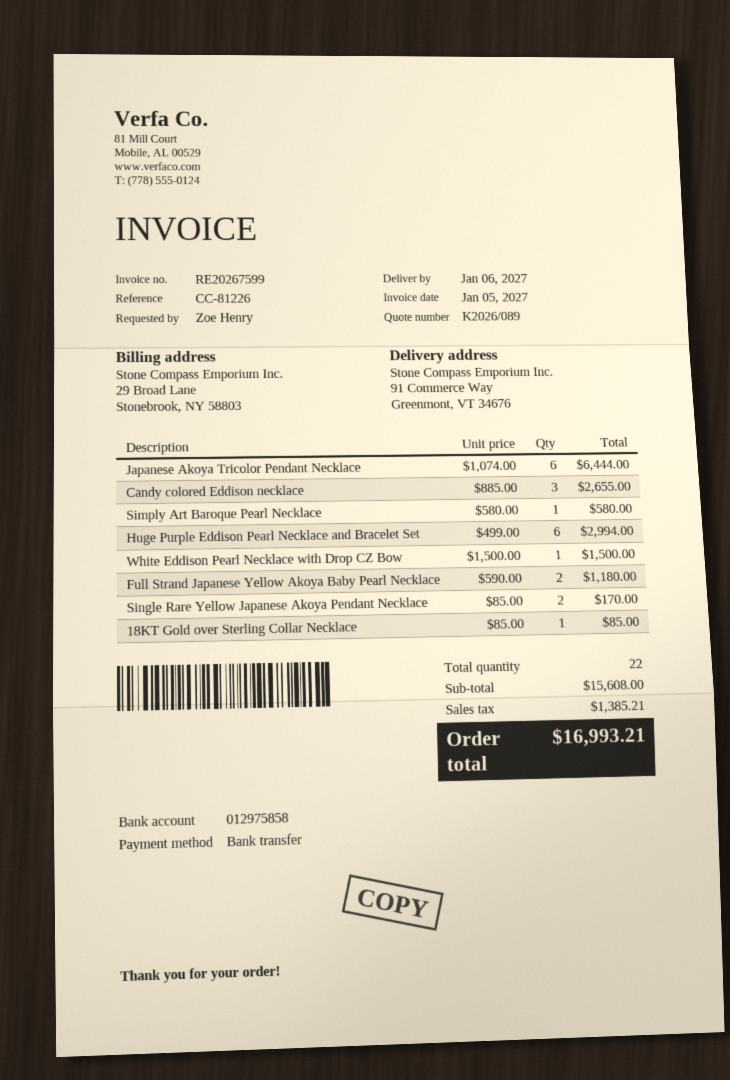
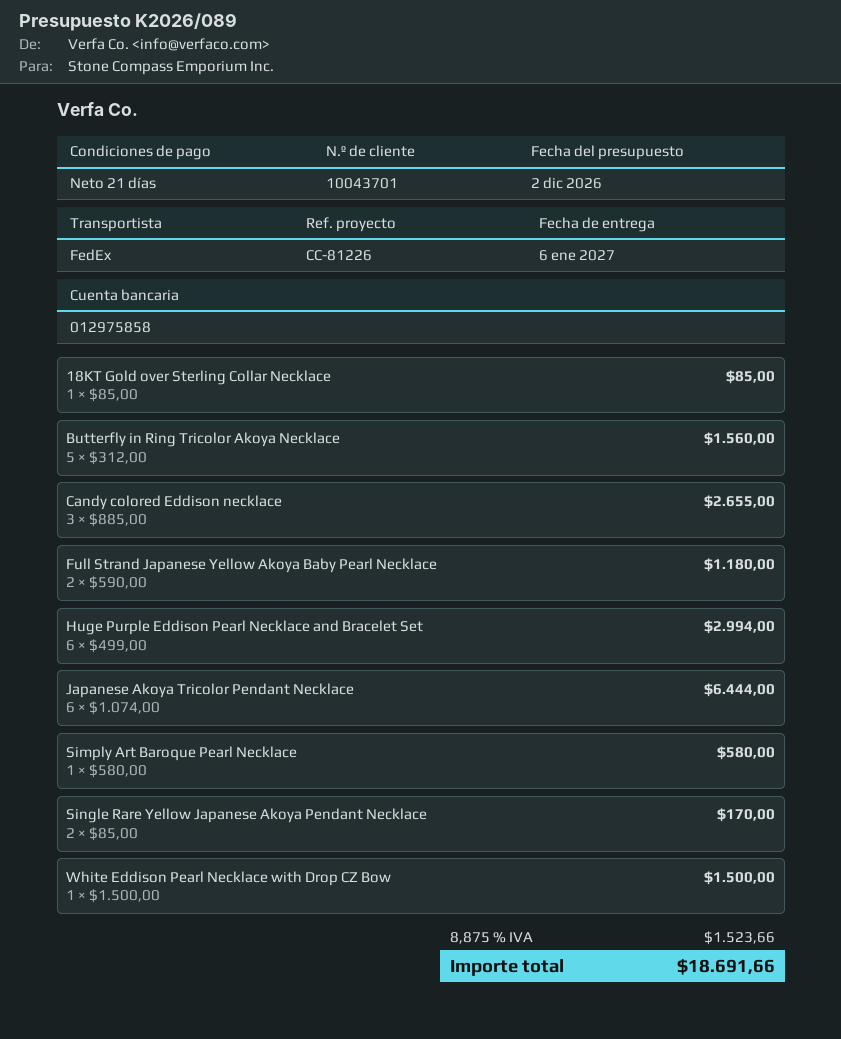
Butterfly in Ring Tricolor Akoya Necklace: none -> 5 x 312.00 = 1560.00
tax: 1385.21 -> 1523.66
total: 16993.21 -> 18691.66

